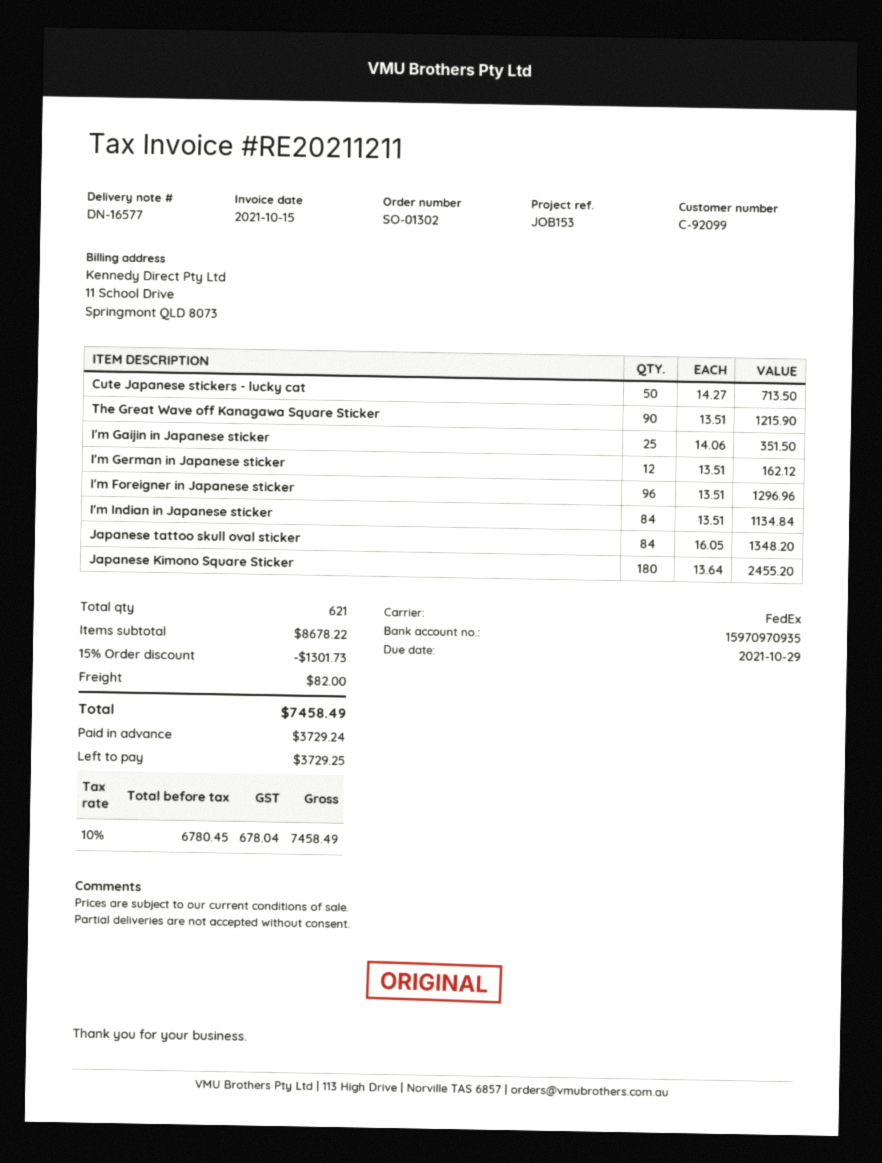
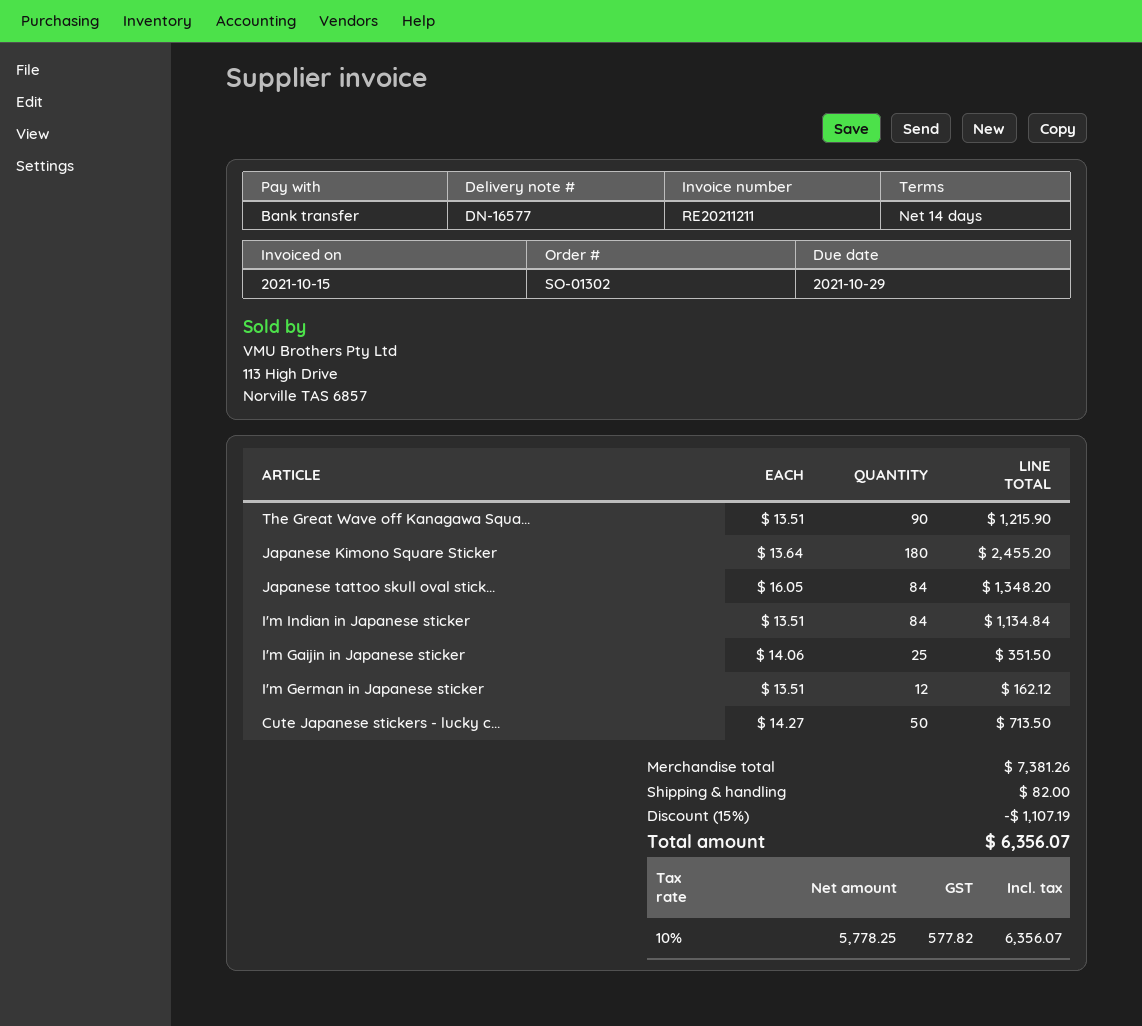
I'm Foreigner in Japanese sticker: 96 x 13.51 = 1296.96 -> none
subtotal: 8678.22 -> 7381.26
discount: 15% = 1301.73 -> 15% = 1107.19
net: 6780.45 -> 5778.25
tax: 10% = 678.04 -> 10% = 577.82
total: 7458.49 -> 6356.07

